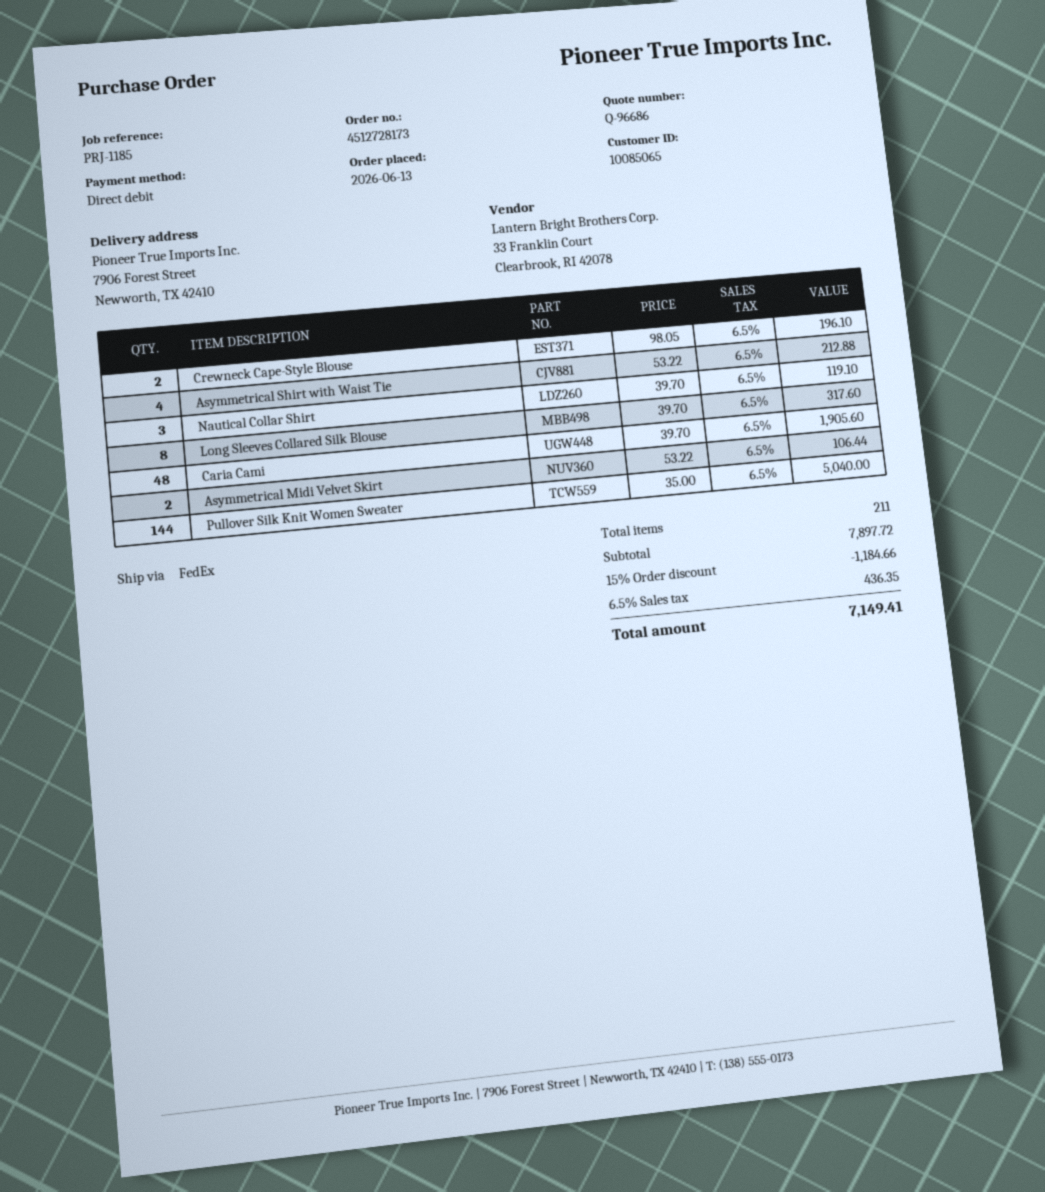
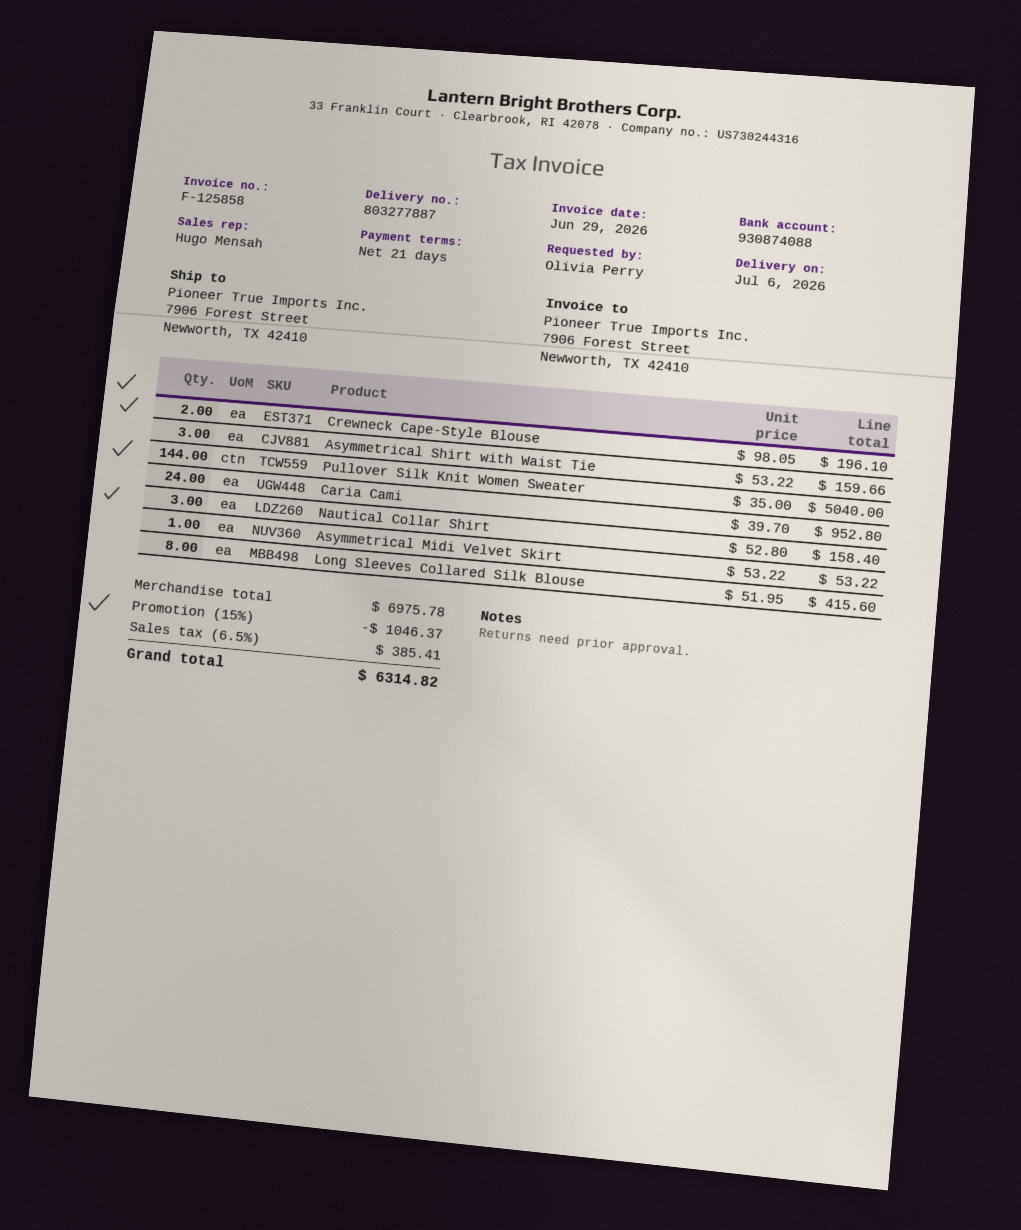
Asymmetrical Shirt with Waist Tie: 4 x 53.22 = 212.88 -> 3 x 53.22 = 159.66
Nautical Collar Shirt: 3 x 39.70 = 119.10 -> 3 x 52.80 = 158.40
Long Sleeves Collared Silk Blouse: 8 x 39.70 = 317.60 -> 8 x 51.95 = 415.60
Caria Cami: 48 x 39.70 = 1905.60 -> 24 x 39.70 = 952.80
Asymmetrical Midi Velvet Skirt: 2 x 53.22 = 106.44 -> 1 x 53.22 = 53.22
subtotal: 7897.72 -> 6975.78
discount: 15% = 1184.66 -> 15% = 1046.37
tax: 6.5% = 436.35 -> 6.5% = 385.41
total: 7149.41 -> 6314.82

